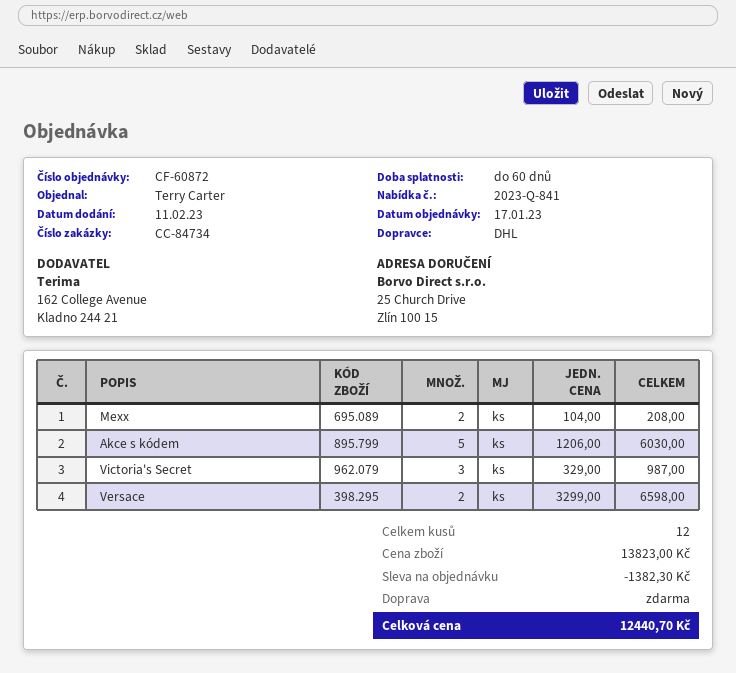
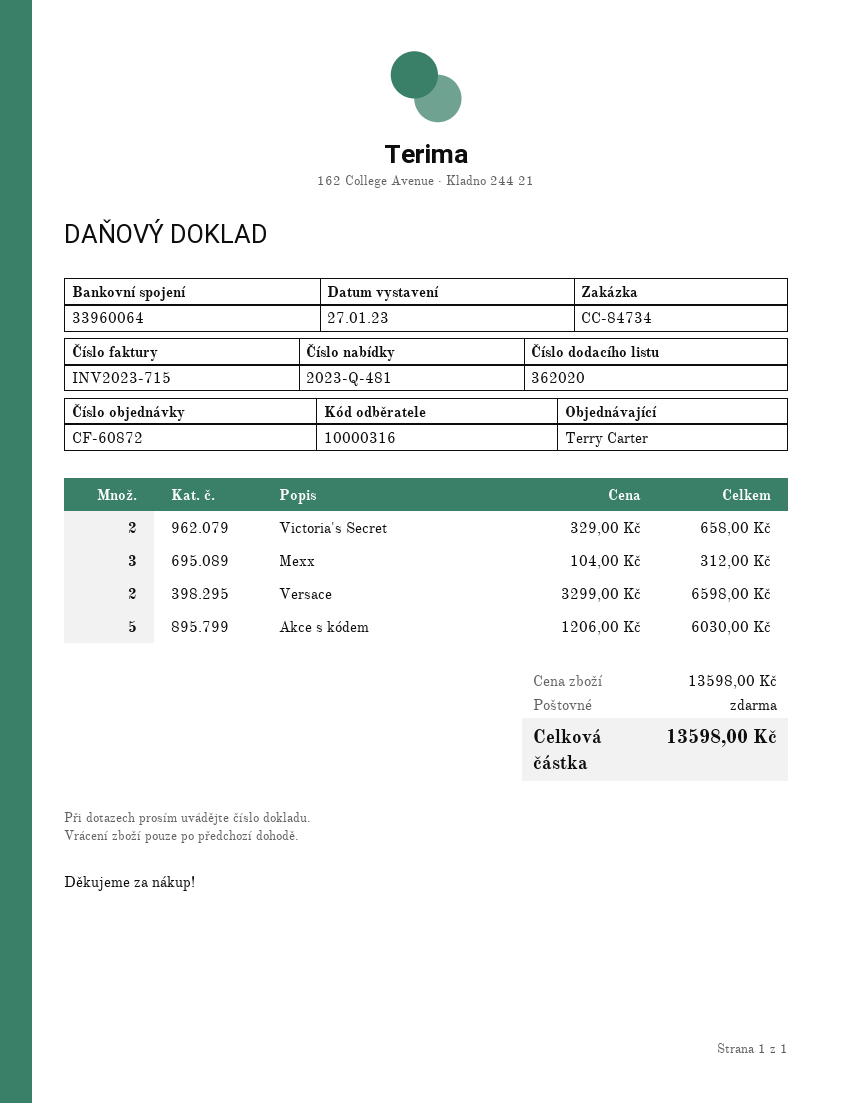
quote number: 2023-Q-841 -> 2023-Q-481
Mexx: 2 x 104.00 = 208.00 -> 3 x 104.00 = 312.00
Victoria's Secret: 3 x 329.00 = 987.00 -> 2 x 329.00 = 658.00
subtotal: 13823.00 -> 13598.00
discount: 1382.30 -> none
total: 12440.70 -> 13598.00

